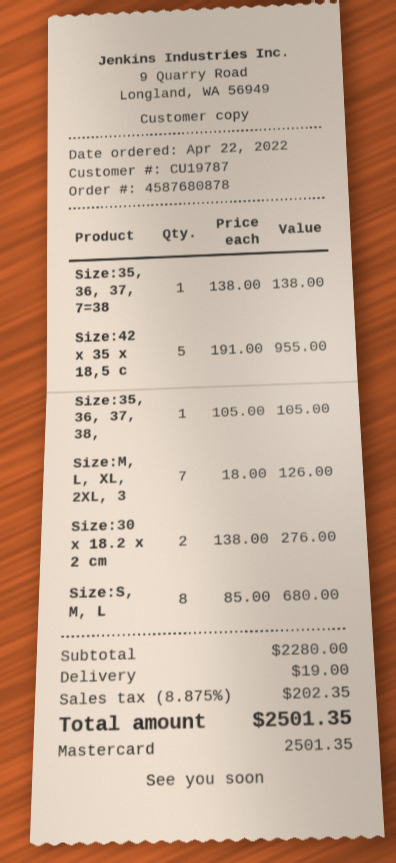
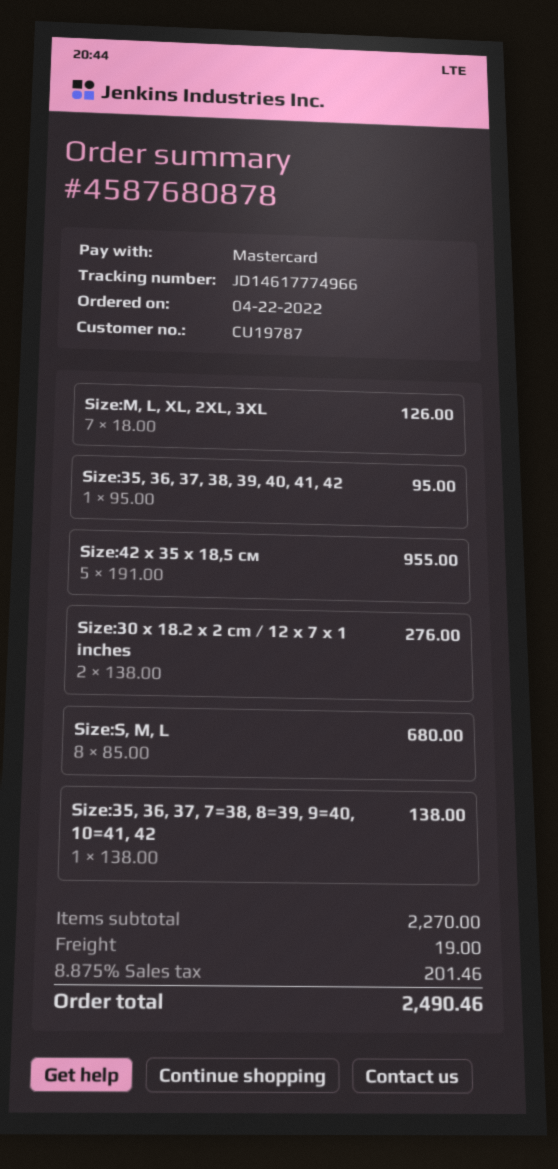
Size:35, 36, 37, 38,: 1 x 105.00 = 105.00 -> 1 x 95.00 = 95.00
subtotal: 2280.00 -> 2270.00
tax: 8.875% = 202.35 -> 8.875% = 201.46
total: 2501.35 -> 2490.46

